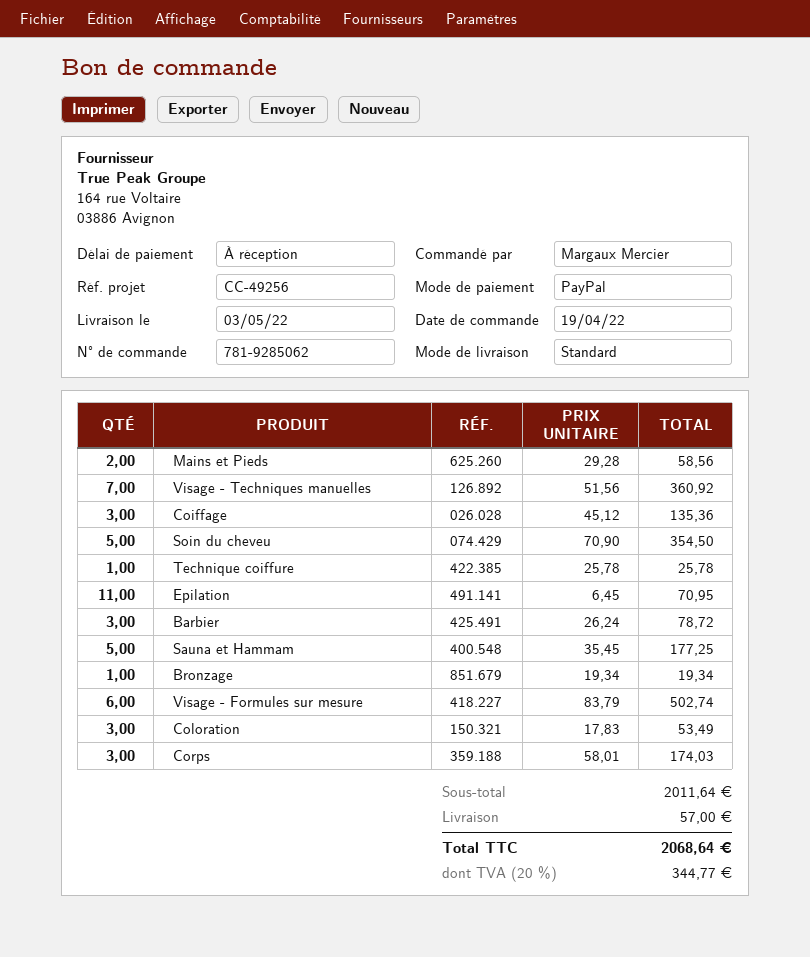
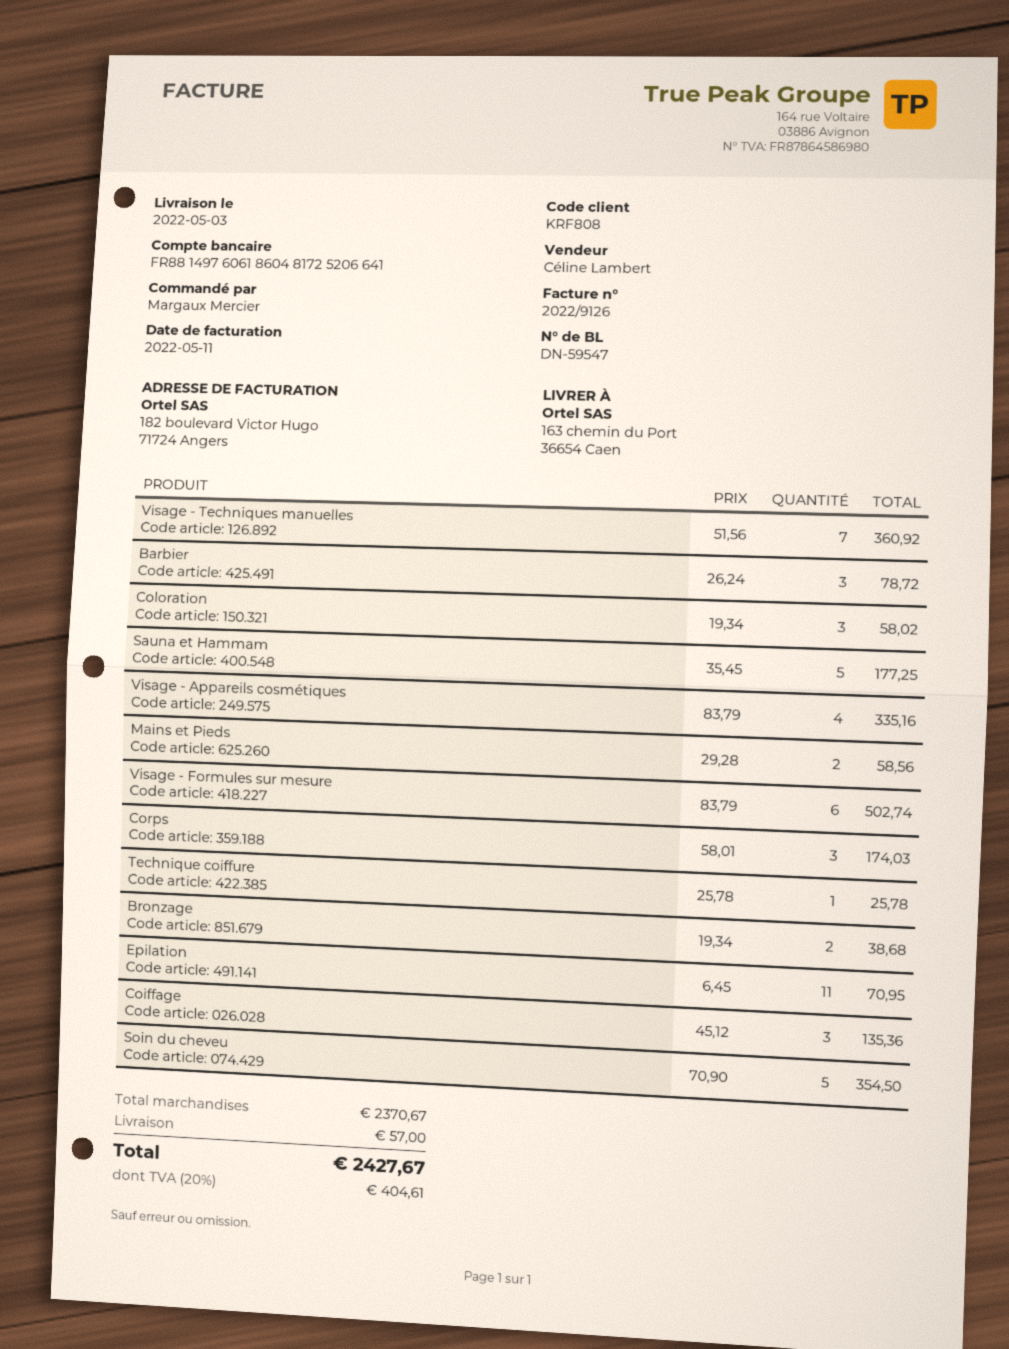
Bronzage: 1 x 19.34 = 19.34 -> 2 x 19.34 = 38.68
Coloration: 3 x 17.83 = 53.49 -> 3 x 19.34 = 58.02
Visage - Appareils cosmétiques: none -> 4 x 83.79 = 335.16
subtotal: 2011.64 -> 2370.67
tax: 20% = 344.77 -> 20% = 404.61
total: 2068.64 -> 2427.67

